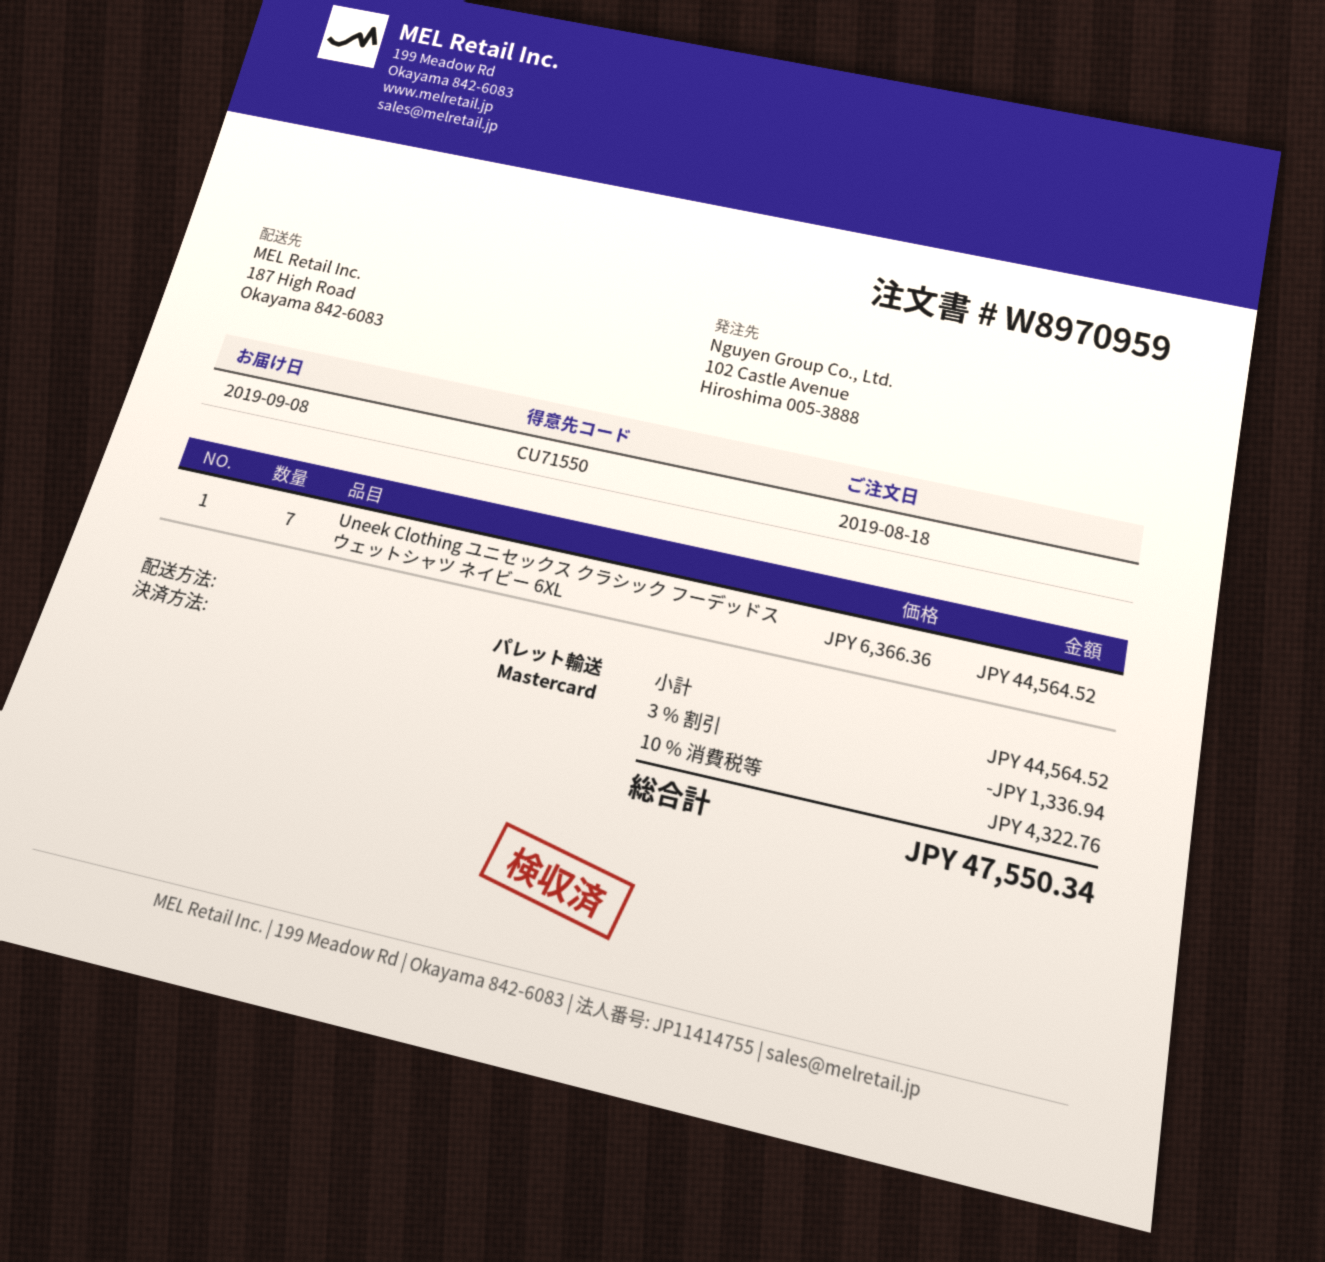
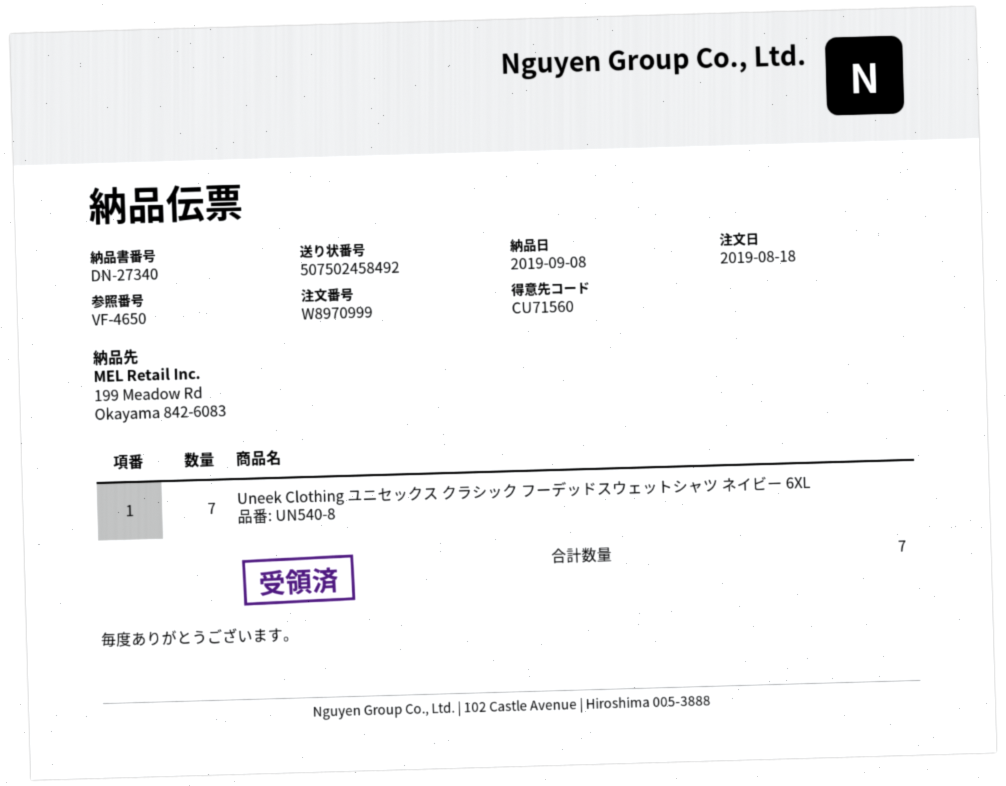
order number: W8970959 -> W8970999
customer number: CU71550 -> CU71560
ship to: 187 High Road, Okayama 842-6083 -> 199 Meadow Rd, Okayama 842-6083

